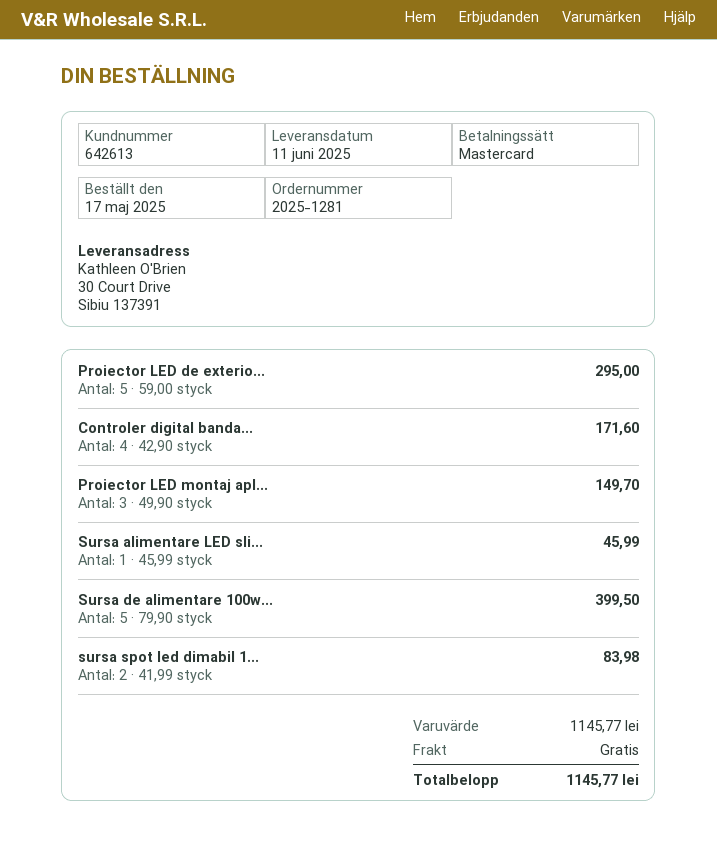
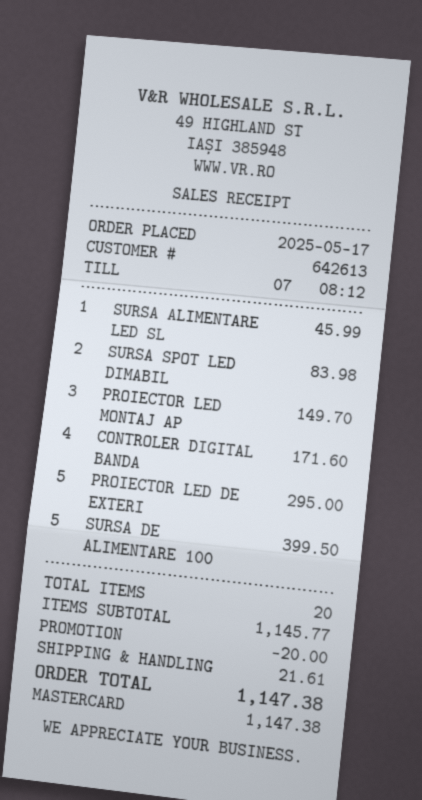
discount: none -> 20.00
shipping: 0.00 -> 21.61
total: 1145.77 -> 1147.38

